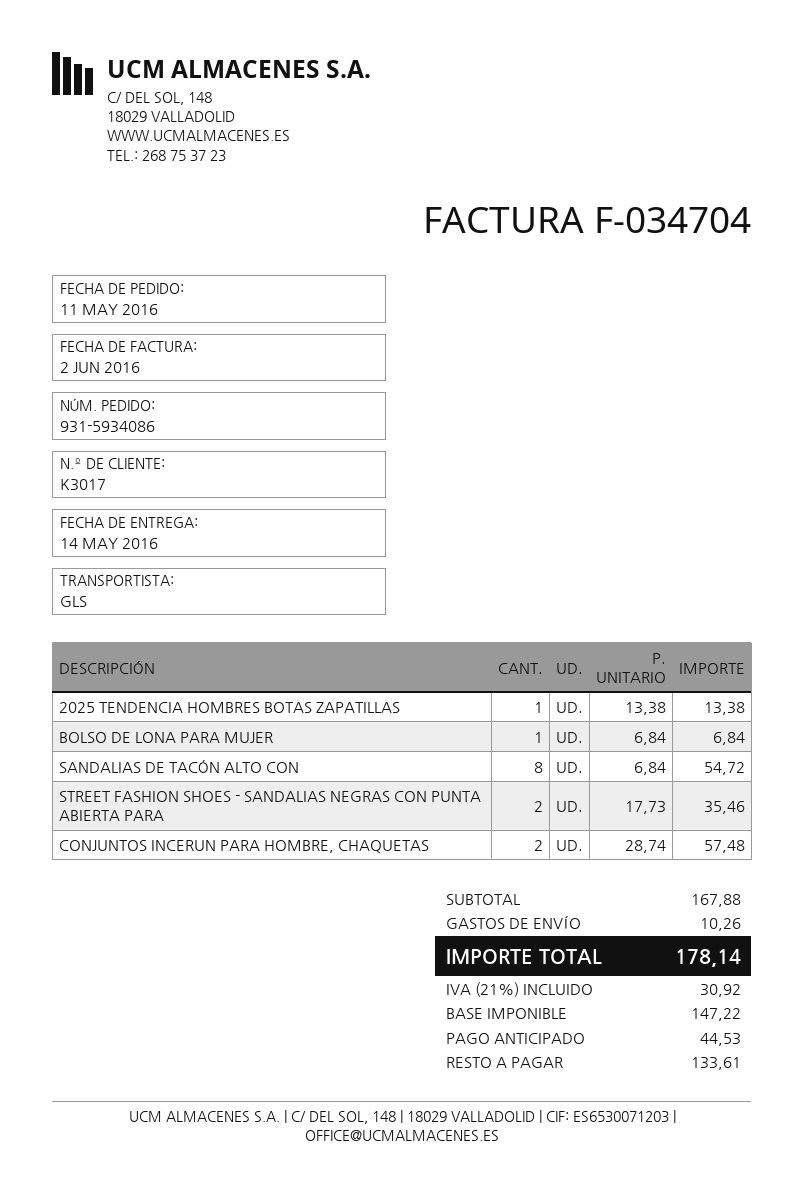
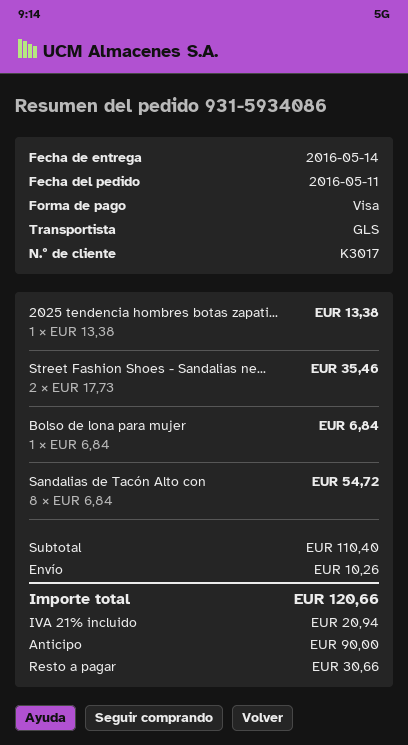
CONJUNTOS INCERUN PARA HOMBRE, CHAQUETAS: 2 x 28.74 = 57.48 -> none
subtotal: 167.88 -> 110.40
tax: 21% = 30.92 -> 21% = 20.94
total: 178.14 -> 120.66
deposit: 44.53 -> 90.00
balance: 133.61 -> 30.66

